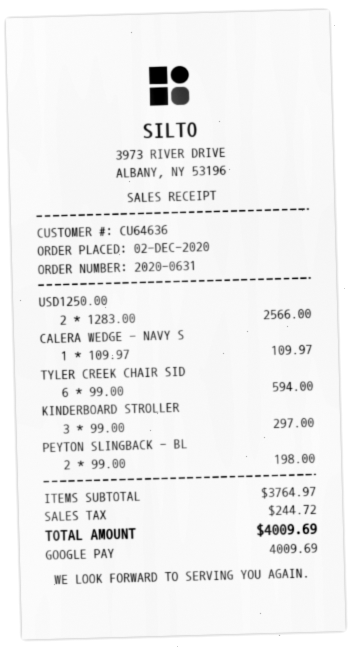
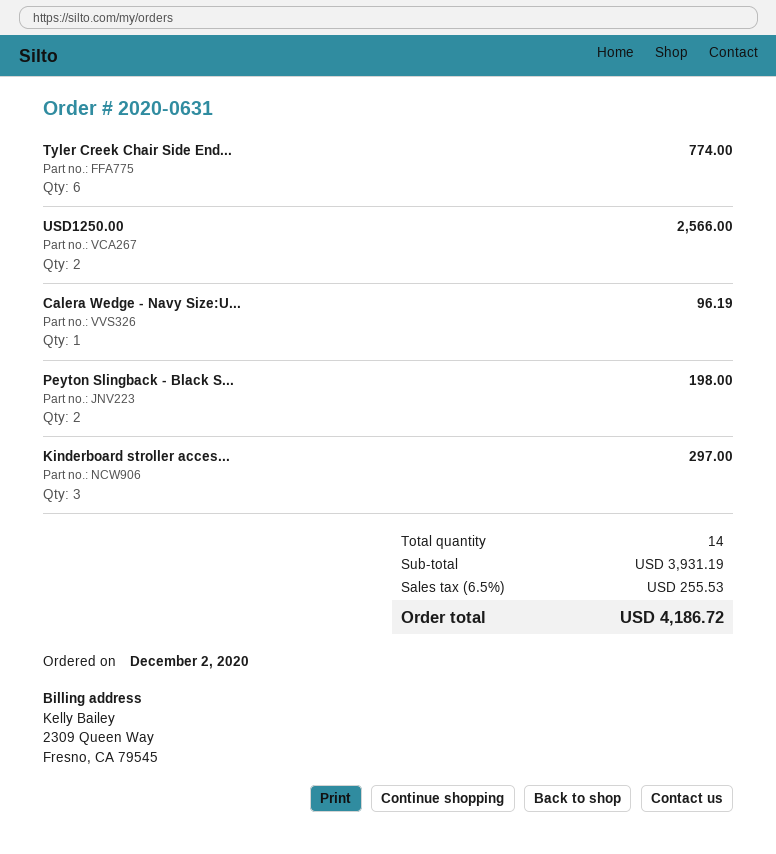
CALERA WEDGE - NAVY S: 1 for 109.97 -> 1 for 96.19
TYLER CREEK CHAIR SID: 6 for 594.00 -> 6 for 774.00
subtotal: 3764.97 -> 3931.19
tax: 244.72 -> 255.53
total: 4009.69 -> 4186.72

